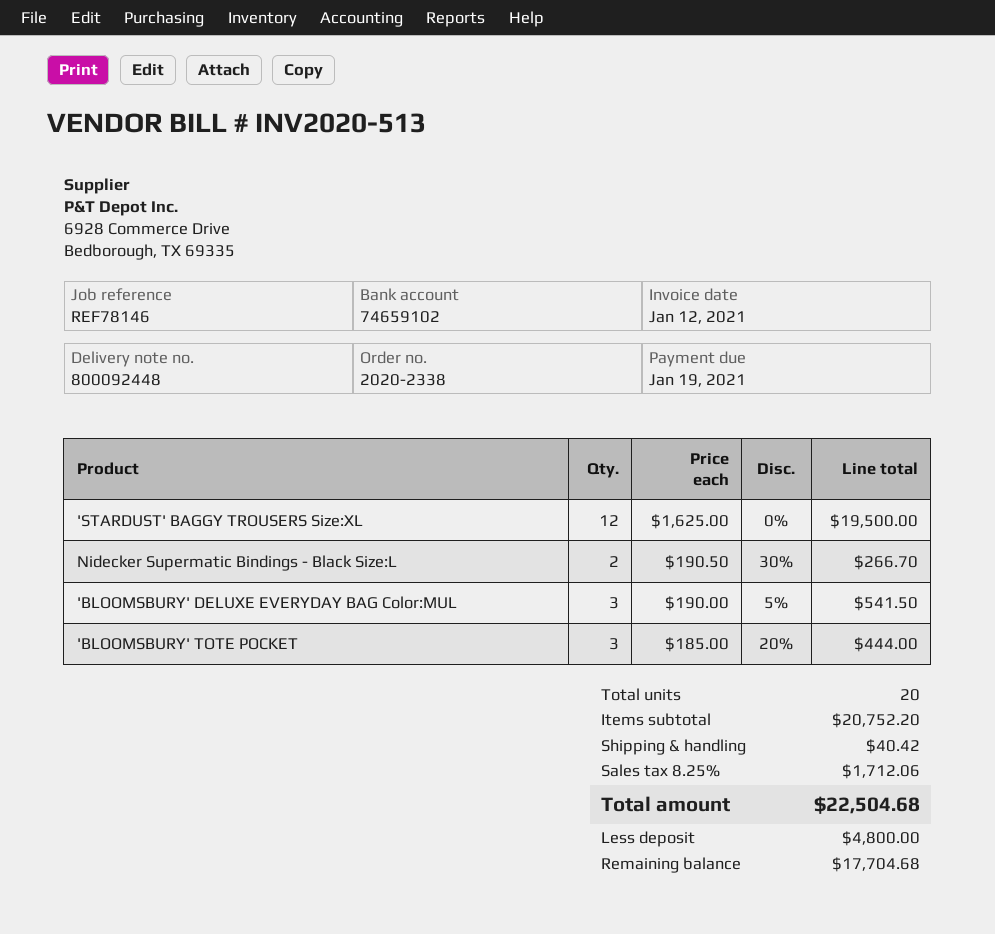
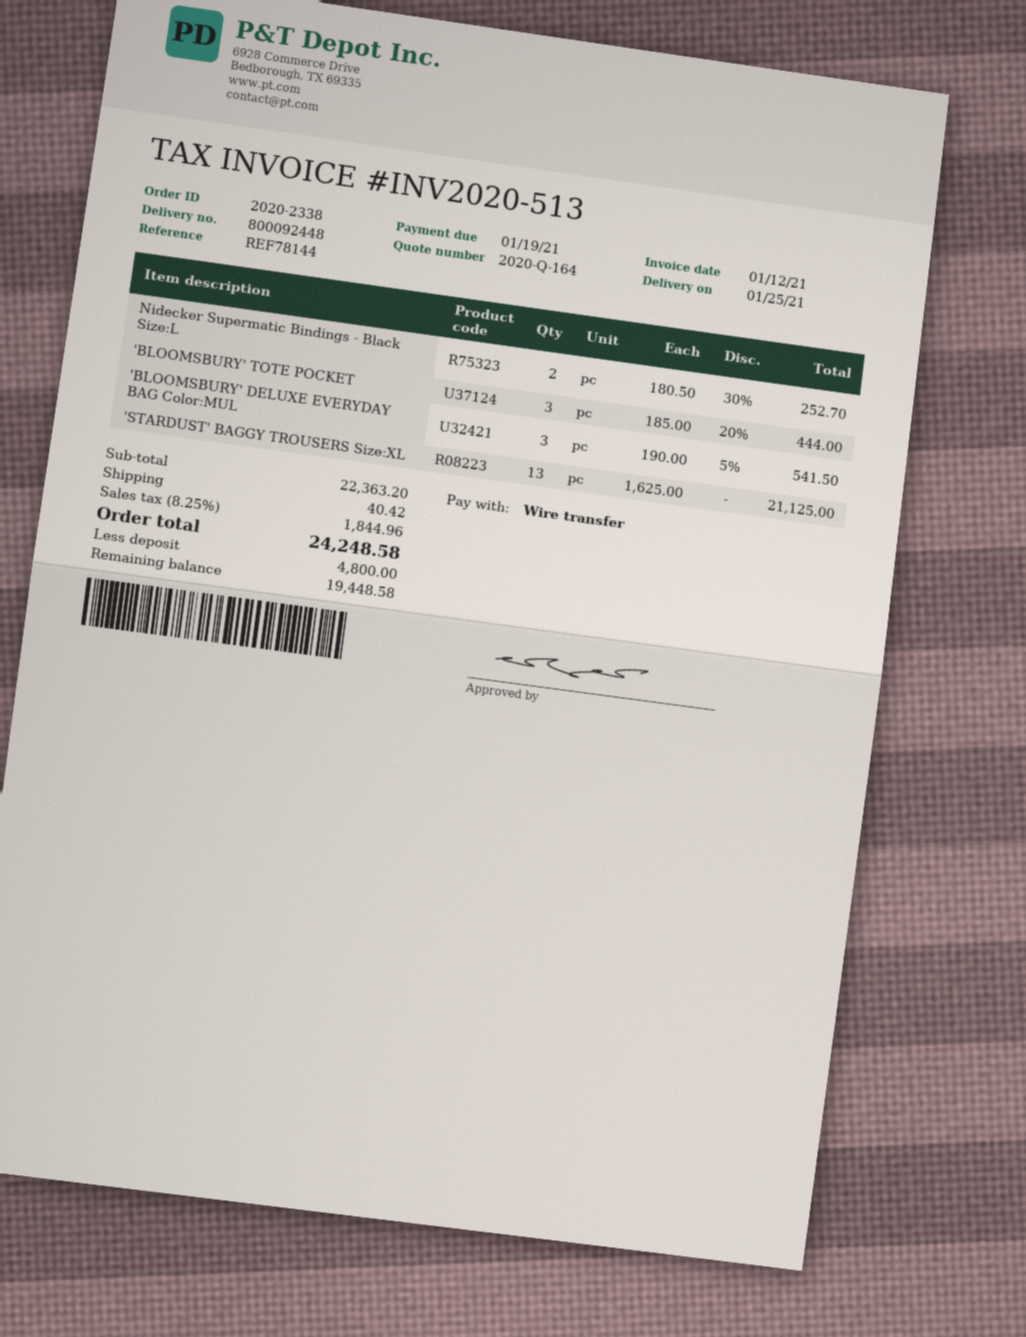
reference: REF78146 -> REF78144
'STARDUST' BAGGY TROUSERS Size:XL: 12 x 1625.00 = 19500.00 -> 13 x 1625.00 = 21125.00
Nidecker Supermatic Bindings - Black Size:L: 2 x 190.50 - 30% = 266.70 -> 2 x 180.50 - 30% = 252.70
subtotal: 20752.20 -> 22363.20
tax: 8.25% = 1712.06 -> 8.25% = 1844.96
total: 22504.68 -> 24248.58
balance: 17704.68 -> 19448.58

